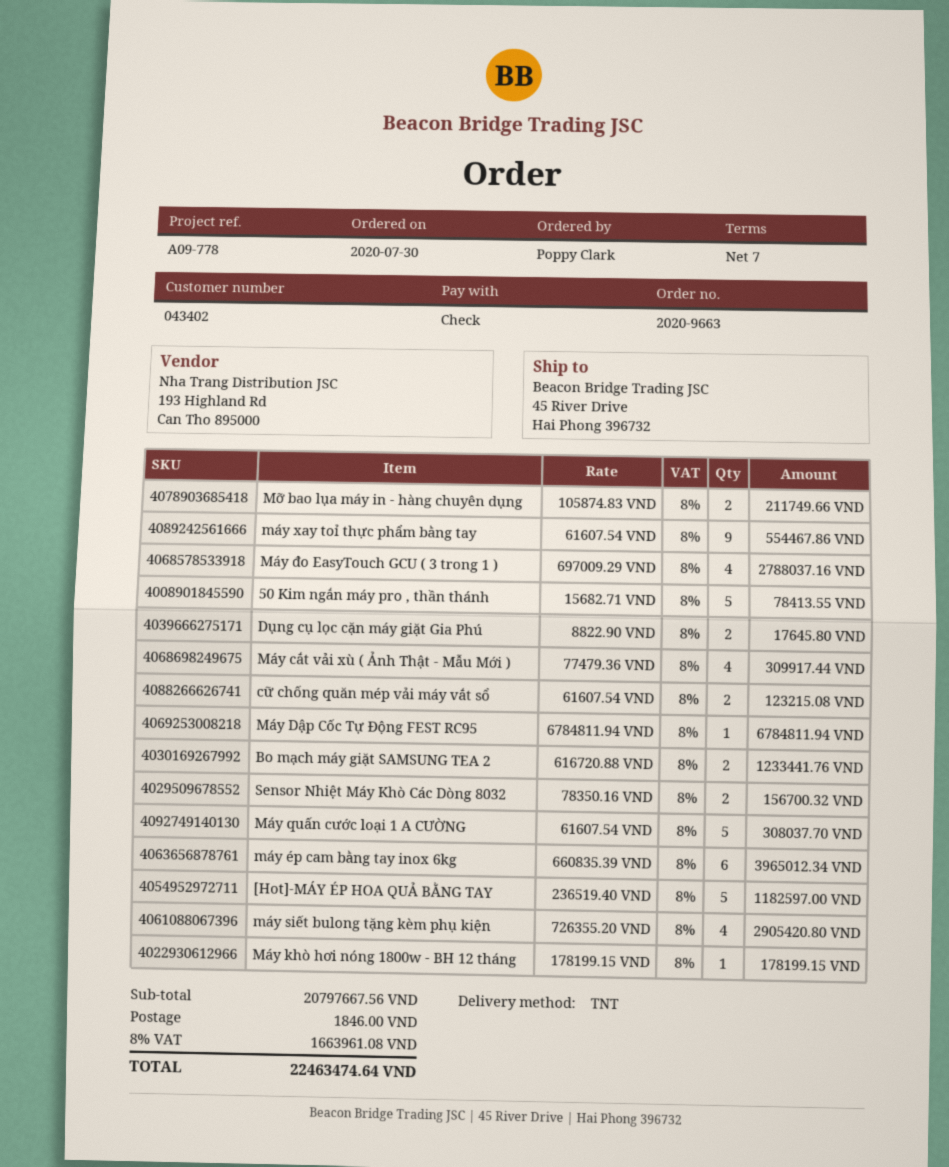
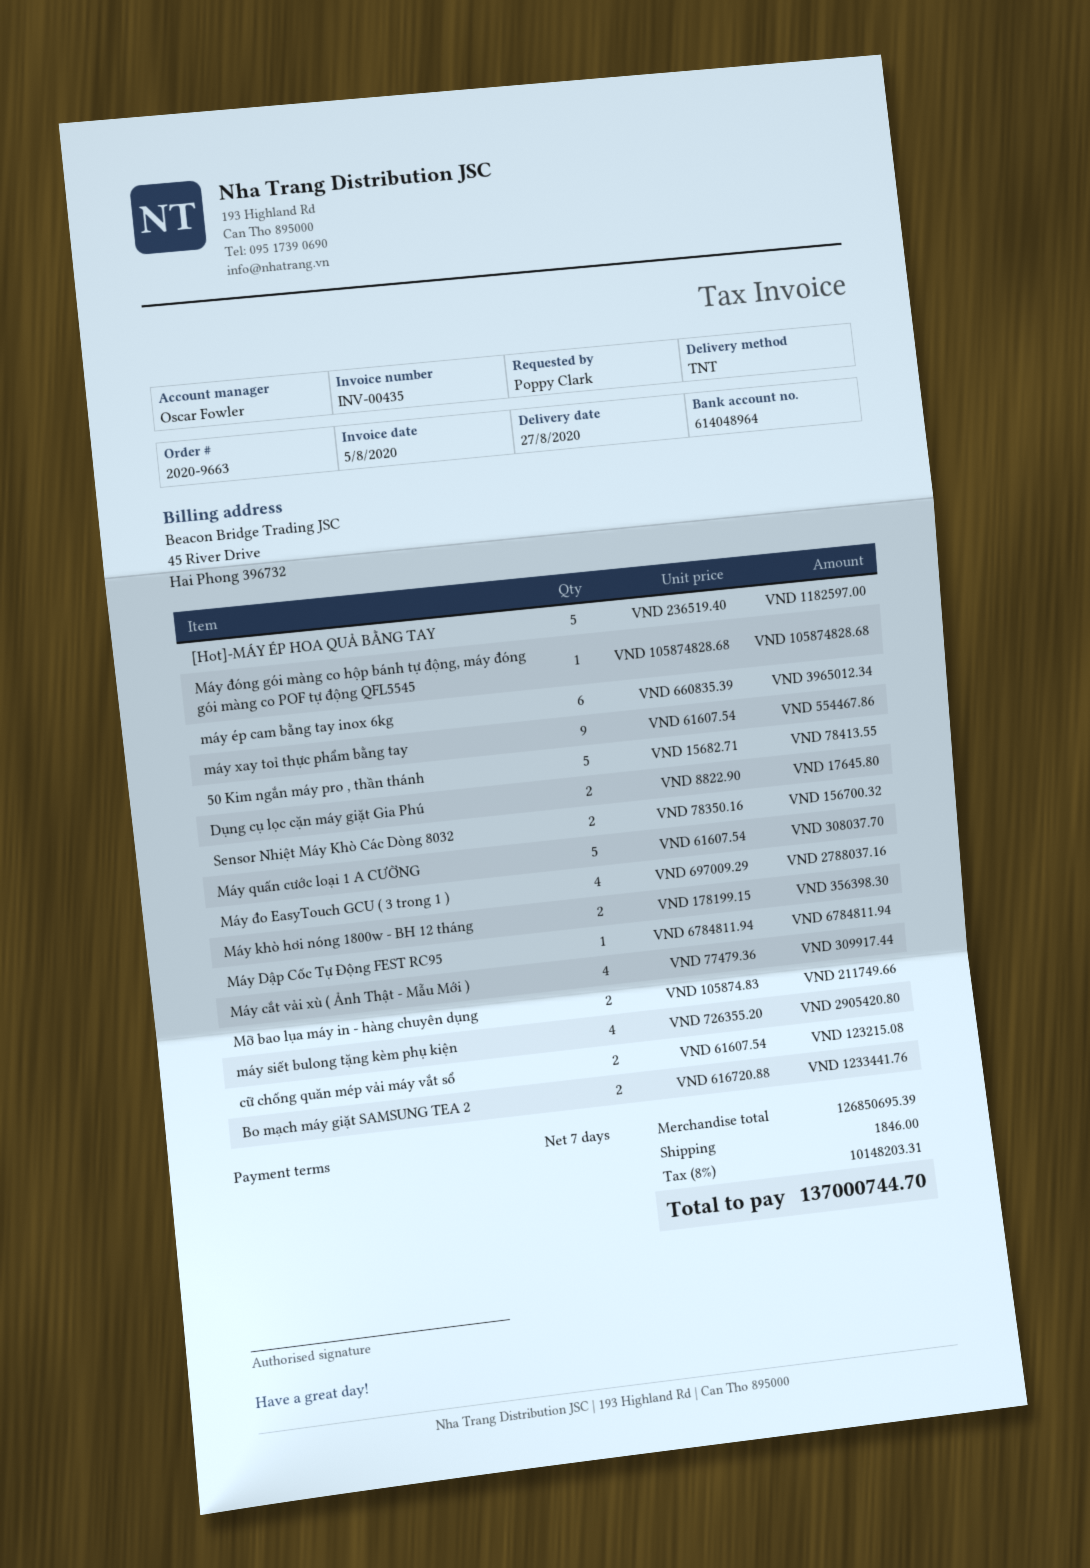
Máy khò hơi nóng 1800w - BH 12 tháng: 1 x 178199.15 = 178199.15 -> 2 x 178199.15 = 356398.30
Máy đóng gói màng co hộp bánh tự động, máy đóng gói màng co POF tự động QFL5545: none -> 1 x 105874828.68 = 105874828.68
subtotal: 20797667.56 -> 126850695.39
tax: 8% = 1663961.08 -> 8% = 10148203.31
total: 22463474.64 -> 137000744.70

